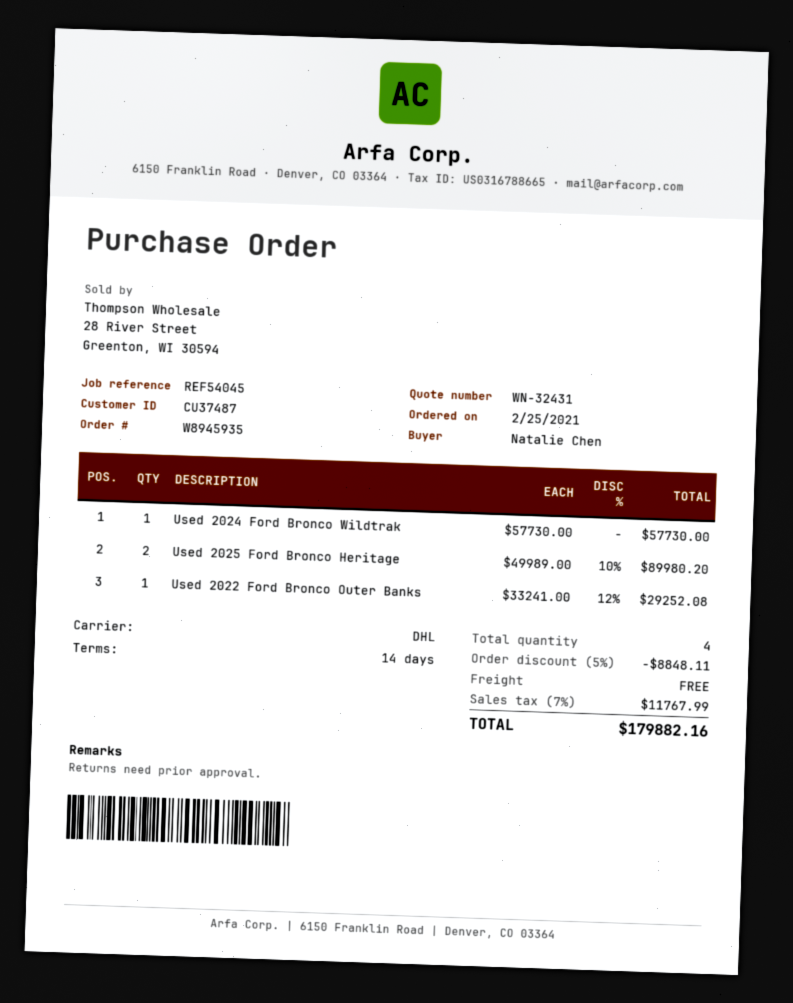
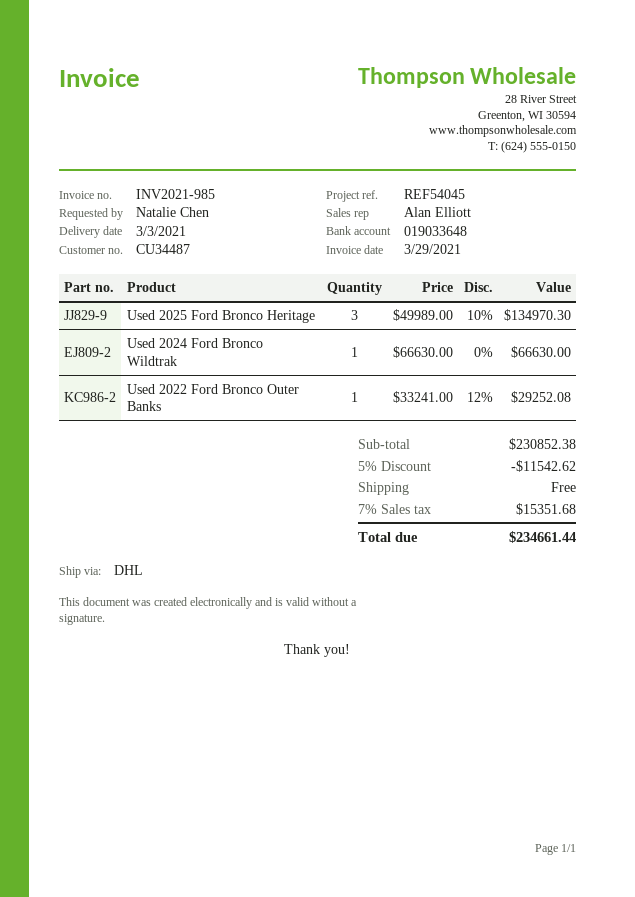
customer number: CU37487 -> CU34487
Used 2024 Ford Bronco Wildtrak: 1 x 57730.00 = 57730.00 -> 1 x 66630.00 = 66630.00
Used 2025 Ford Bronco Heritage: 2 x 49989.00 - 10% = 89980.20 -> 3 x 49989.00 - 10% = 134970.30
discount: 5% = 8848.11 -> 5% = 11542.62
tax: 7% = 11767.99 -> 7% = 15351.68
total: 179882.16 -> 234661.44

